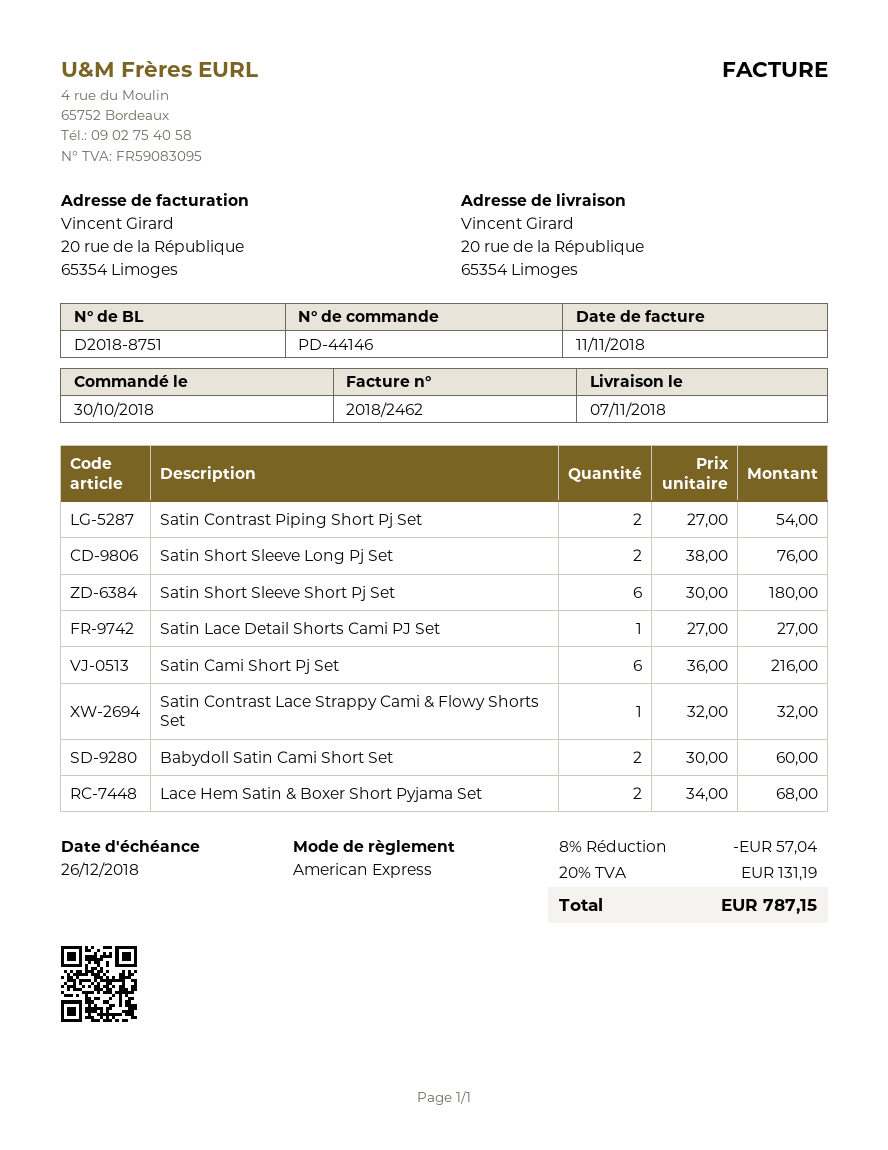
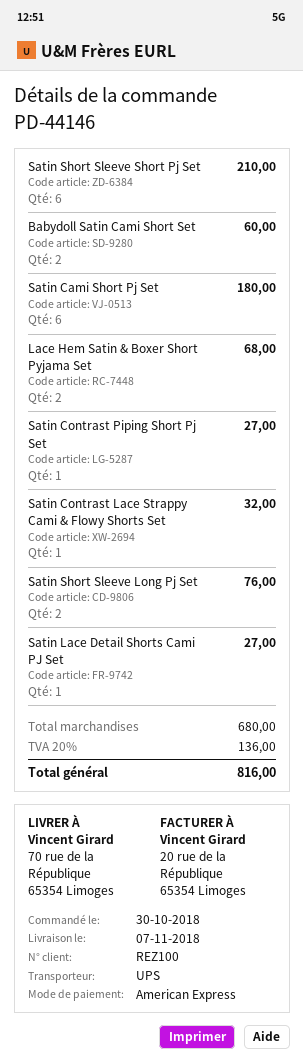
ship to: 20 rue de la République, 65354 Limoges -> 70 rue de la République, 65354 Limoges
Satin Contrast Piping Short Pj Set: 2 for 54.00 -> 1 for 27.00
Satin Short Sleeve Short Pj Set: 6 for 180.00 -> 6 for 210.00
Satin Cami Short Pj Set: 6 for 216.00 -> 6 for 180.00
discount: 8% = 57.04 -> none
tax: 20% = 131.19 -> 20% = 136.00
total: 787.15 -> 816.00

